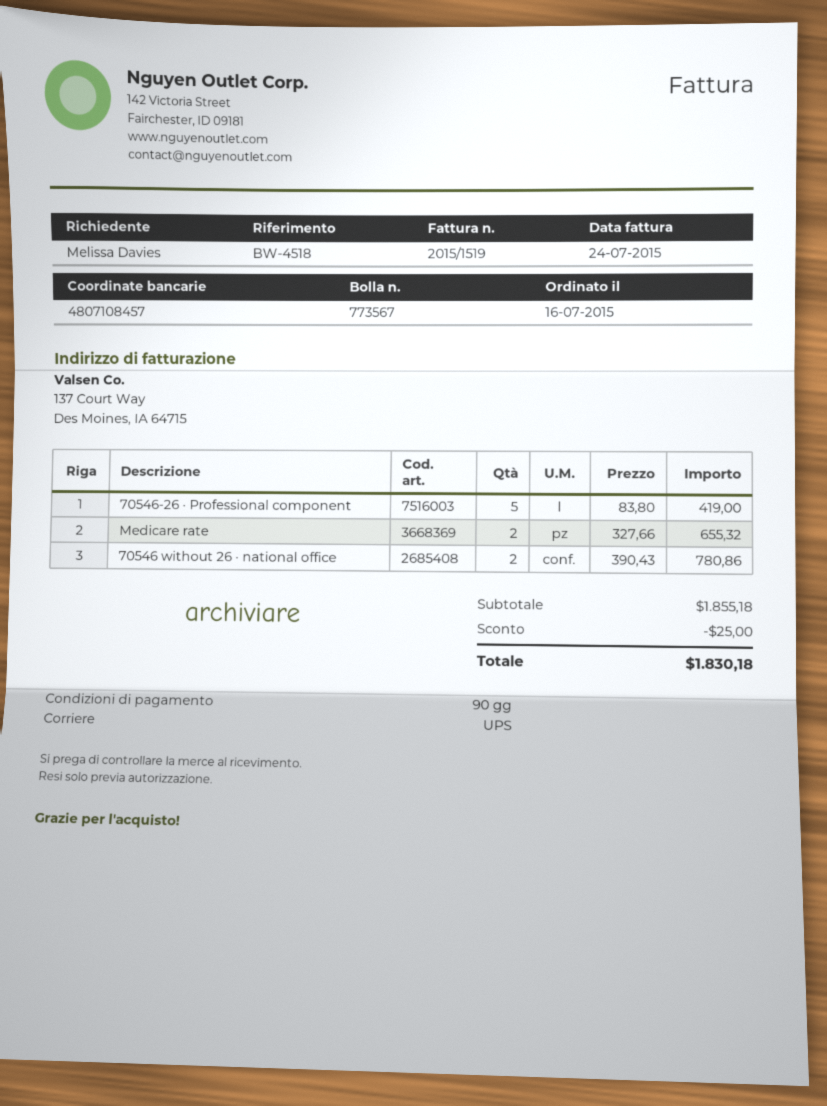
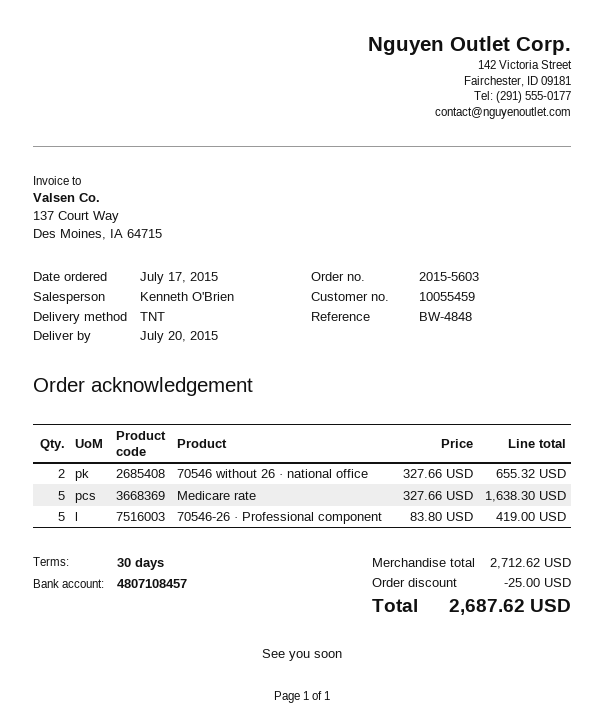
order date: 2015-07-16 -> 2015-07-17
payment terms: 90 days -> 30 days
reference: BW-4518 -> BW-4848
shipping method: UPS -> TNT
Medicare rate: 2 x 327.66 = 655.32 -> 5 x 327.66 = 1638.30
70546 without 26 · national office: 2 x 390.43 = 780.86 -> 2 x 327.66 = 655.32
subtotal: 1855.18 -> 2712.62
total: 1830.18 -> 2687.62

